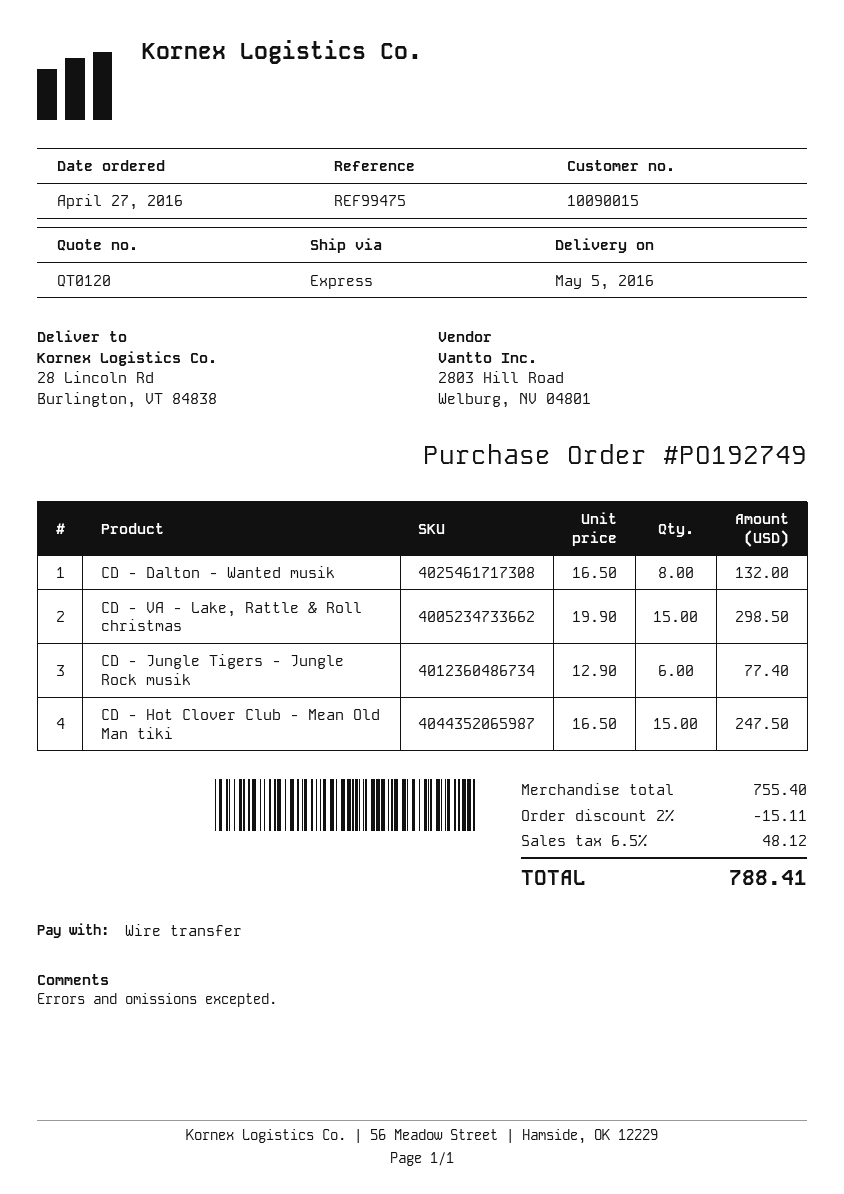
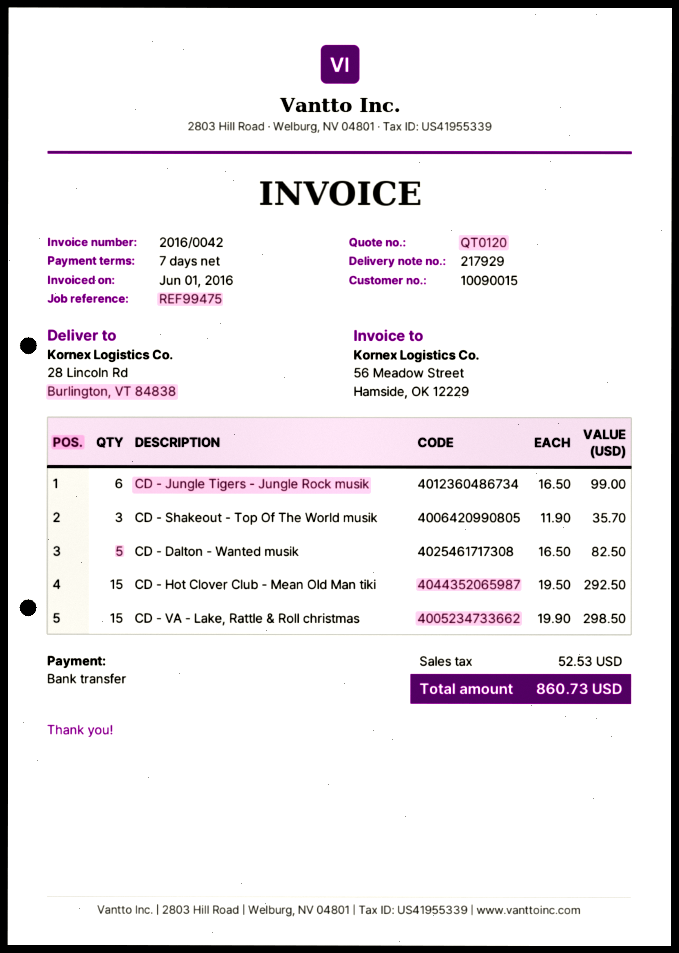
CD - Dalton - Wanted musik: 8 x 16.50 = 132.00 -> 5 x 16.50 = 82.50
CD - Jungle Tigers - Jungle Rock musik: 6 x 12.90 = 77.40 -> 6 x 16.50 = 99.00
CD - Hot Clover Club - Mean Old Man tiki: 15 x 16.50 = 247.50 -> 15 x 19.50 = 292.50
CD - Shakeout - Top Of The World musik: none -> 3 x 11.90 = 35.70
discount: 2% = 15.11 -> none
tax: 48.12 -> 52.53
total: 788.41 -> 860.73

